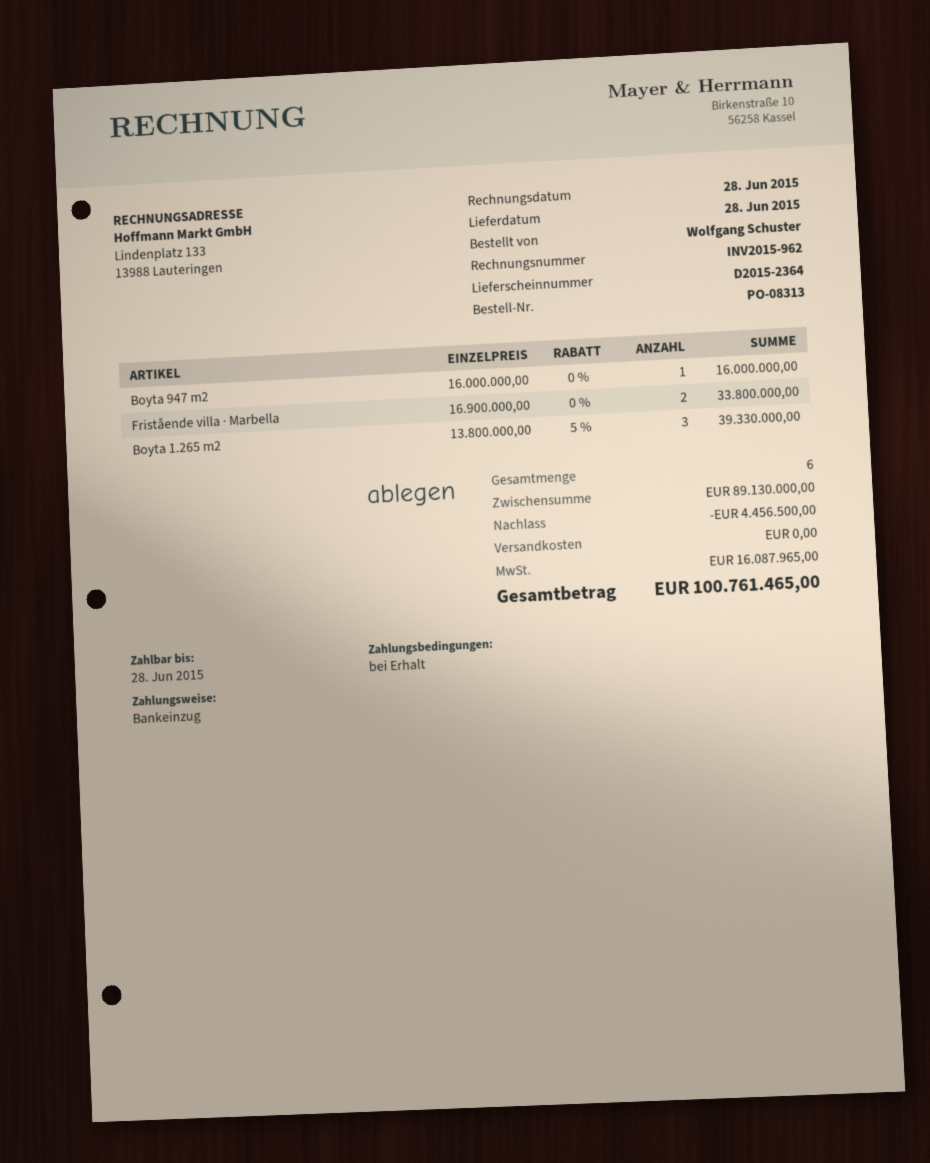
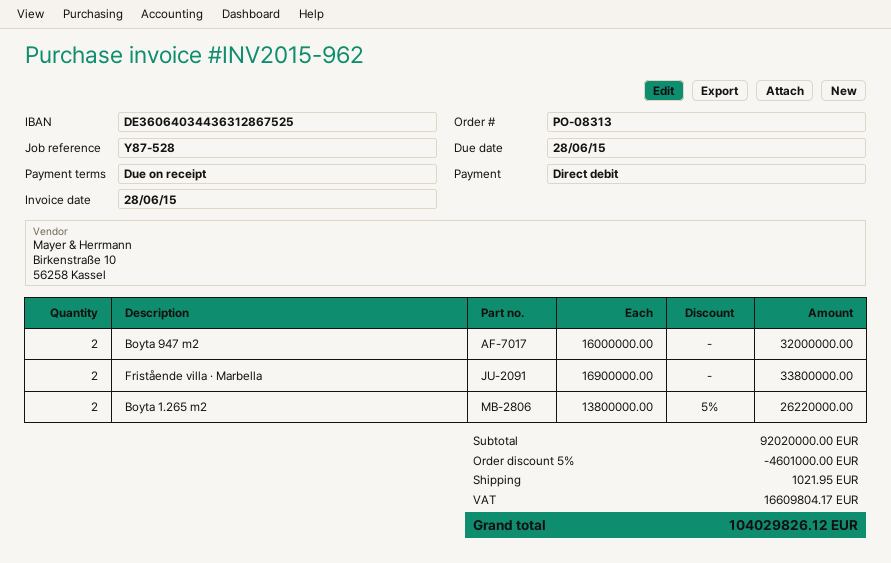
Boyta 947 m2: 1 x 16000000.00 = 16000000.00 -> 2 x 16000000.00 = 32000000.00
Boyta 1.265 m2: 3 x 13800000.00 - 5% = 39330000.00 -> 2 x 13800000.00 - 5% = 26220000.00
subtotal: 89130000.00 -> 92020000.00
discount: 4456500.00 -> 4601000.00
shipping: 0.00 -> 1021.95
tax: 16087965.00 -> 16609804.17
total: 100761465.00 -> 104029826.12

